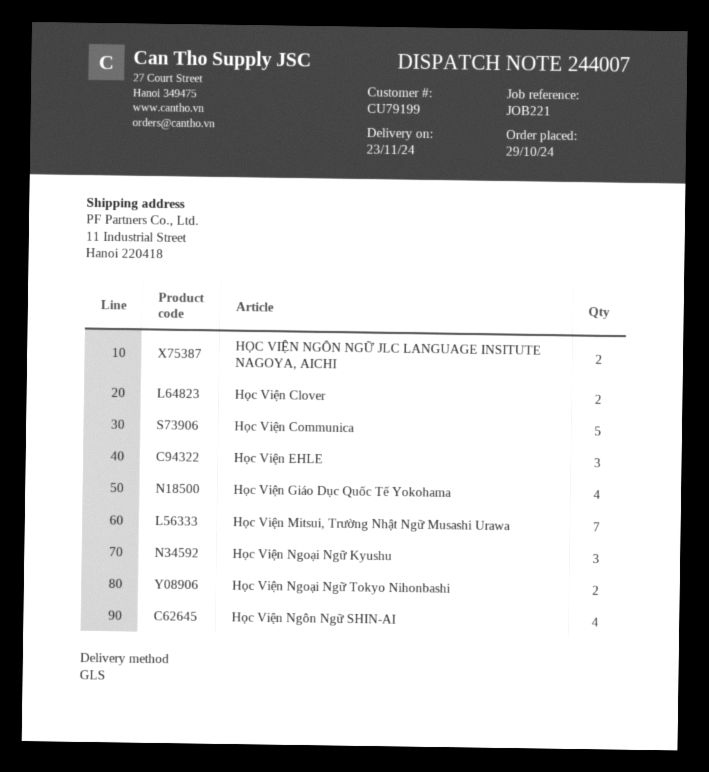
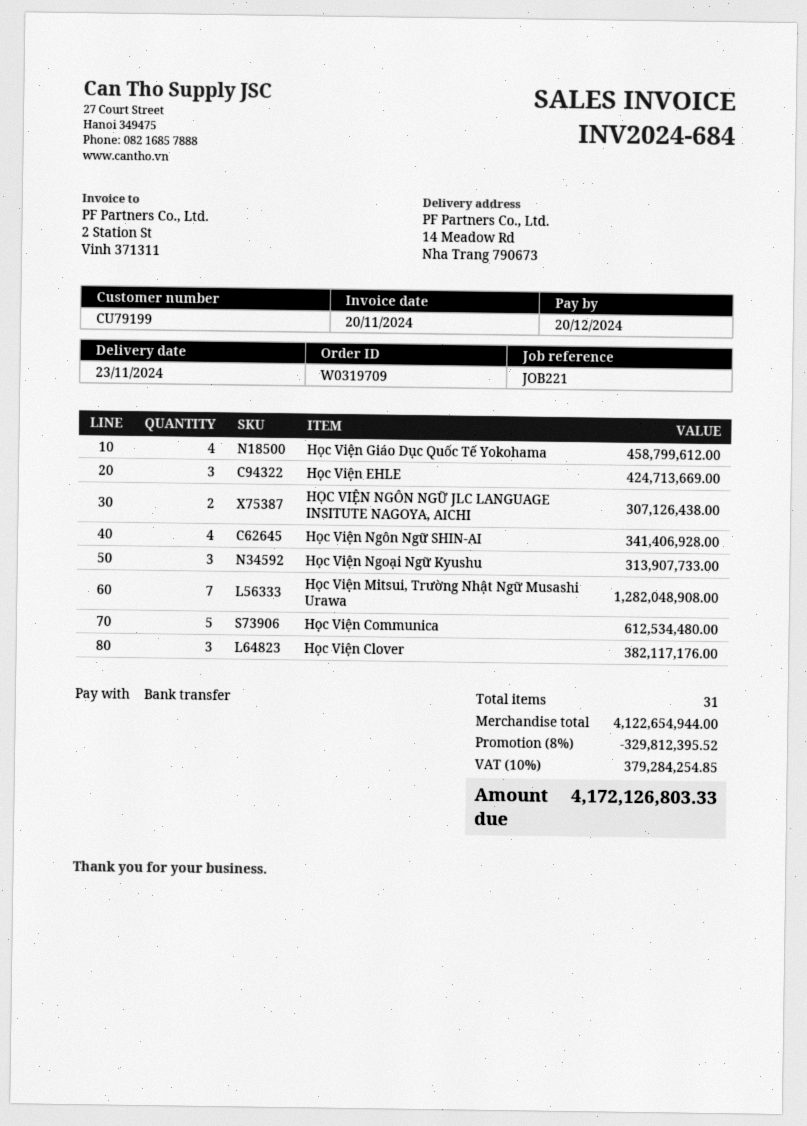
ship to: 11 Industrial Street, Hanoi 220418 -> 14 Meadow Rd, Nha Trang 790673
Học Viện Clover: 2 -> 3
Học Viện Ngoại Ngữ Tokyo Nihonbashi: 2 -> none

